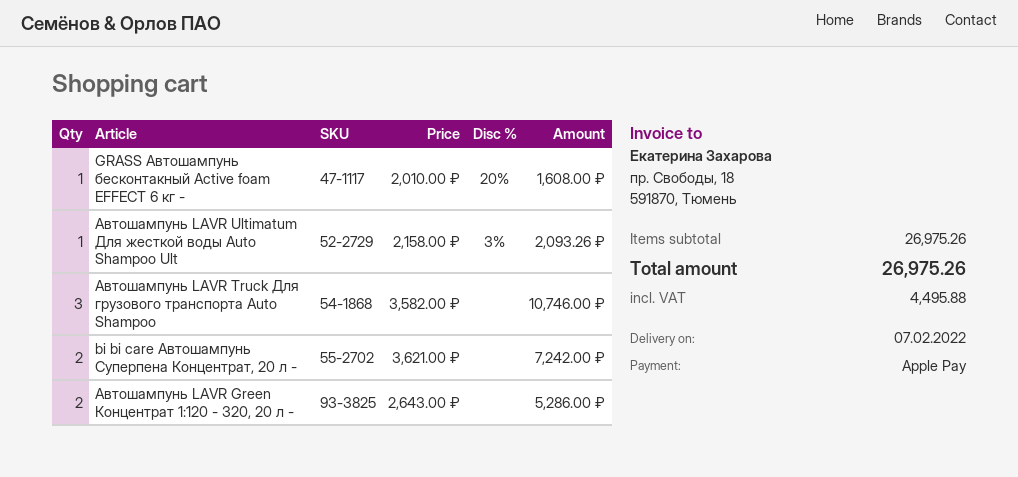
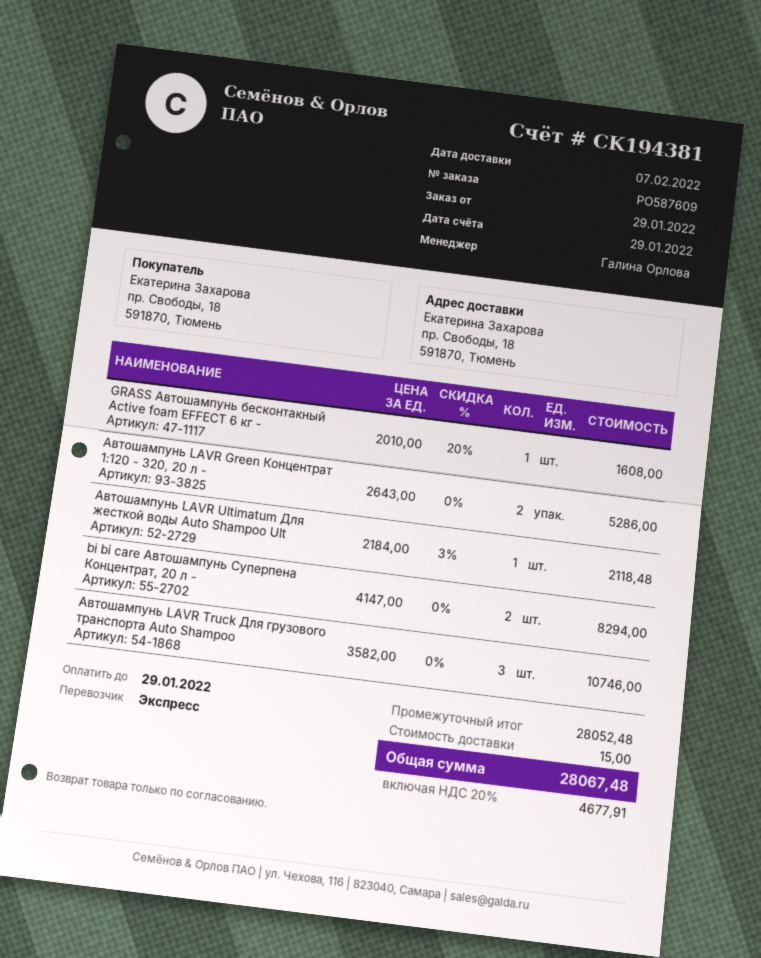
Автошампунь LAVR Ultimatum Для жесткой воды Auto Shampoo Ult: 1 x 2158.00 - 3% = 2093.26 -> 1 x 2184.00 - 3% = 2118.48
bi bi care Автошампунь Суперпена Концентрат, 20 л -: 2 x 3621.00 = 7242.00 -> 2 x 4147.00 = 8294.00
subtotal: 26975.26 -> 28052.48
shipping: none -> 15.00
tax: 4495.88 -> 4677.91
total: 26975.26 -> 28067.48

